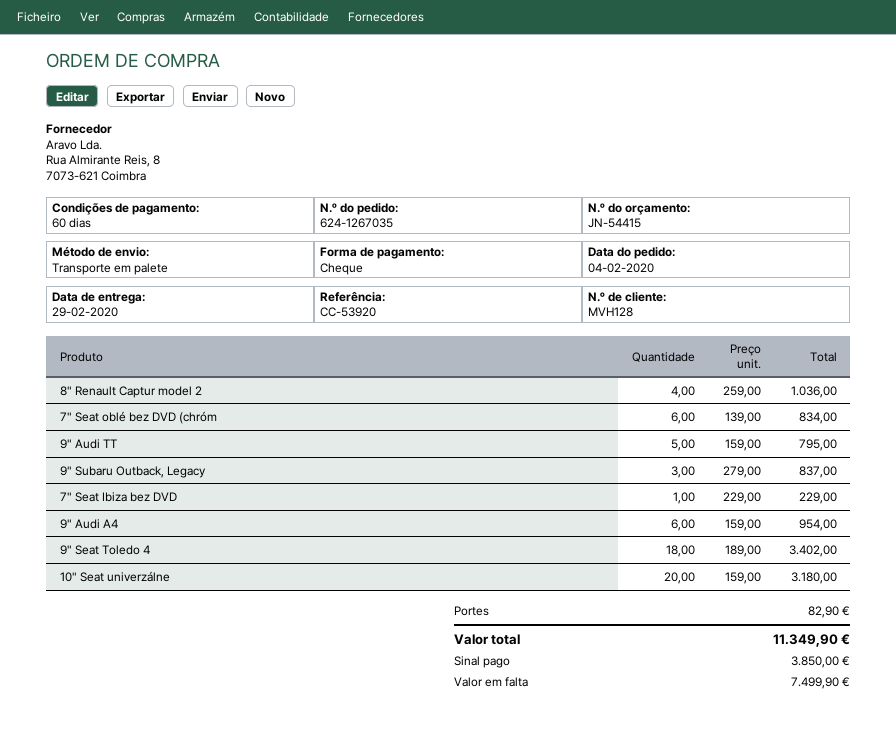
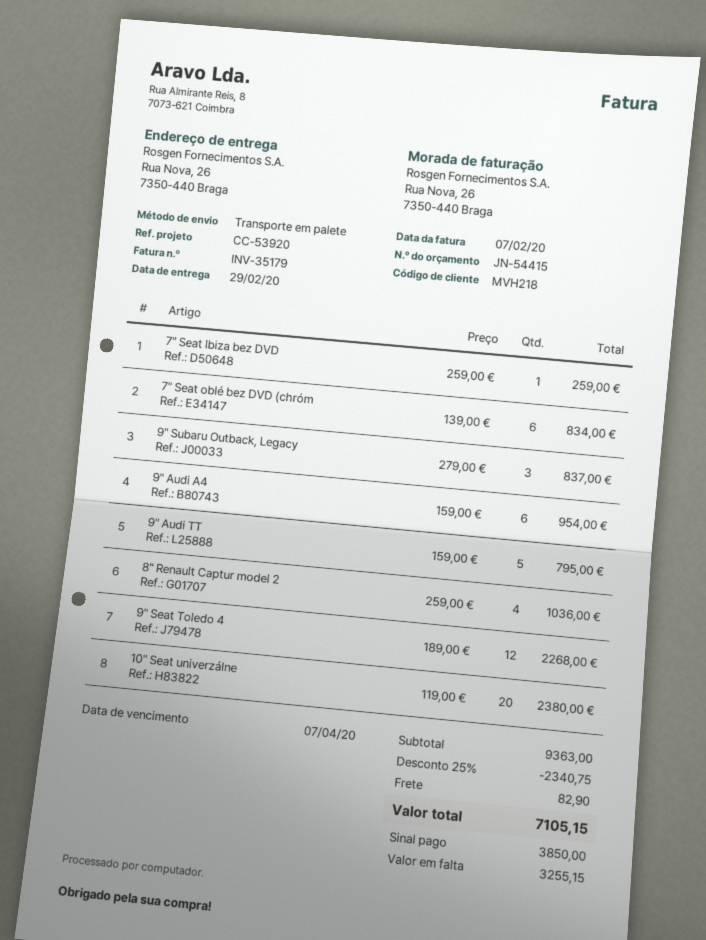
customer number: MVH128 -> MVH218
7" Seat Ibiza bez DVD: 1 x 229.00 = 229.00 -> 1 x 259.00 = 259.00
9" Seat Toledo 4: 18 x 189.00 = 3402.00 -> 12 x 189.00 = 2268.00
10" Seat univerzálne: 20 x 159.00 = 3180.00 -> 20 x 119.00 = 2380.00
discount: none -> 25% = 2340.75
total: 11349.90 -> 7105.15
balance: 7499.90 -> 3255.15

